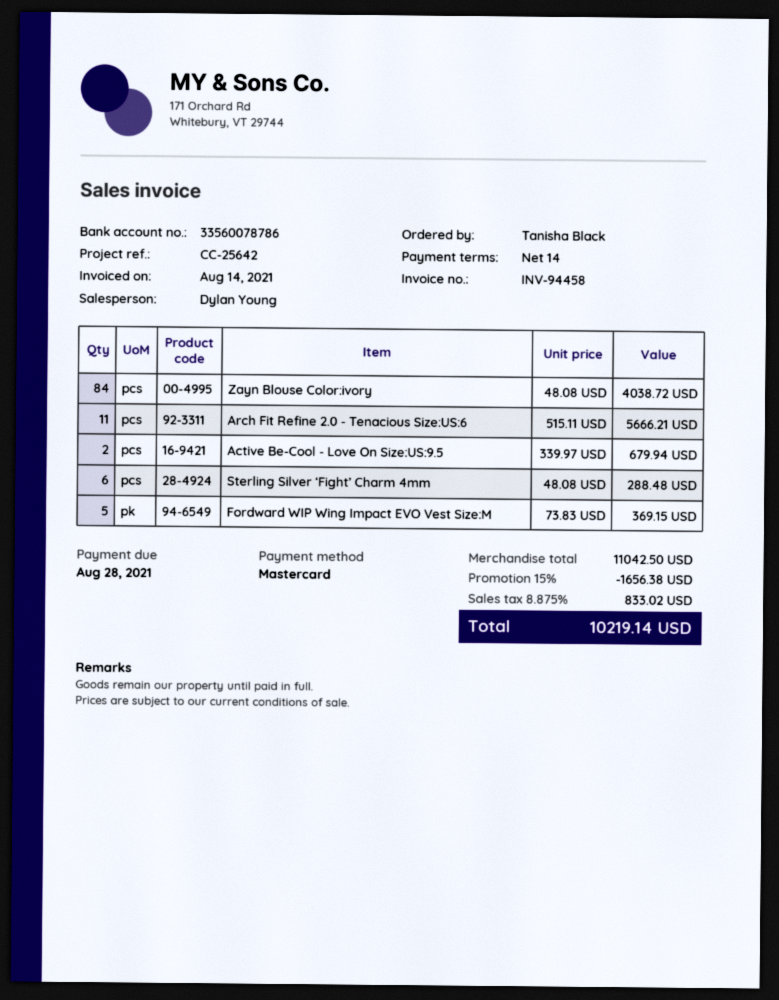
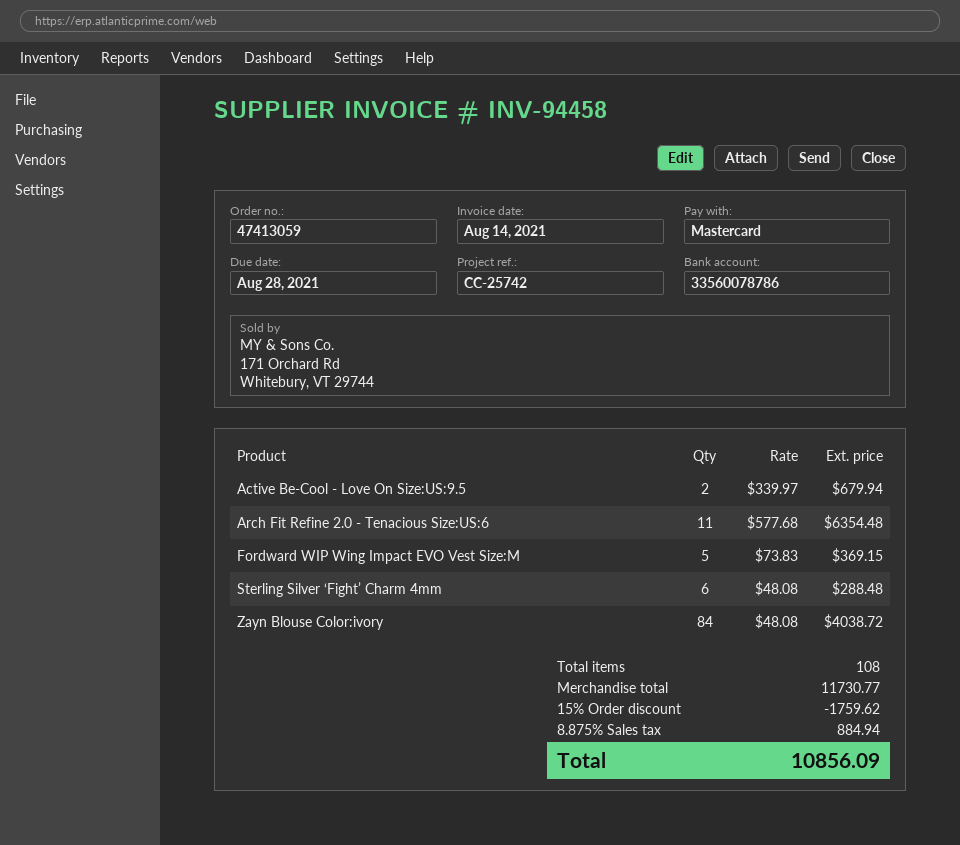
reference: CC-25642 -> CC-25742
Arch Fit Refine 2.0 - Tenacious Size:US:6: 11 x 515.11 = 5666.21 -> 11 x 577.68 = 6354.48
subtotal: 11042.50 -> 11730.77
discount: 15% = 1656.38 -> 15% = 1759.62
tax: 8.875% = 833.02 -> 8.875% = 884.94
total: 10219.14 -> 10856.09

